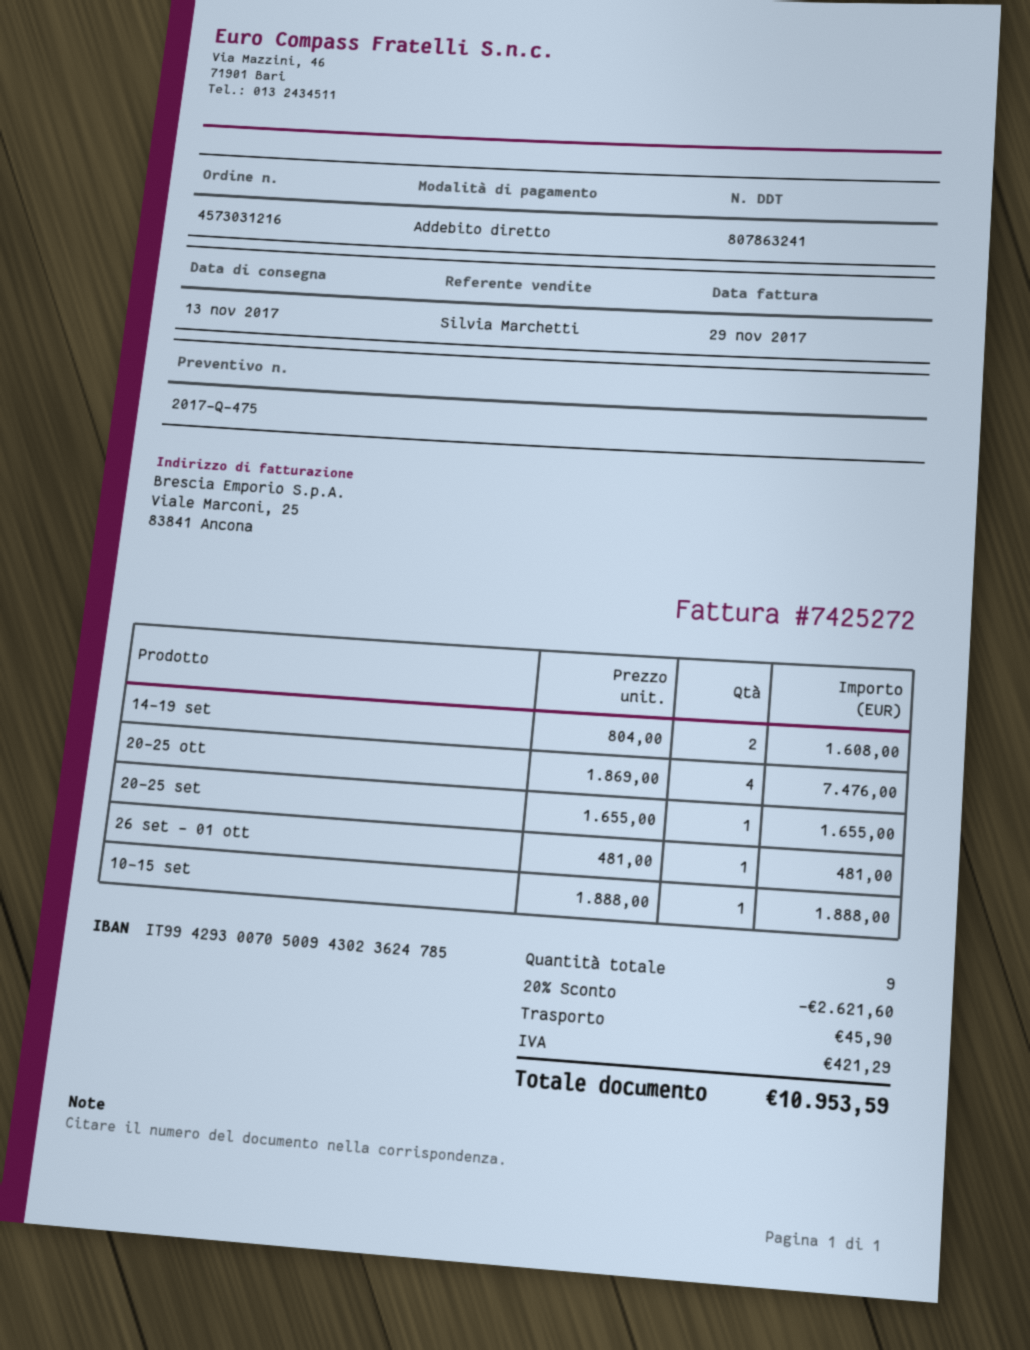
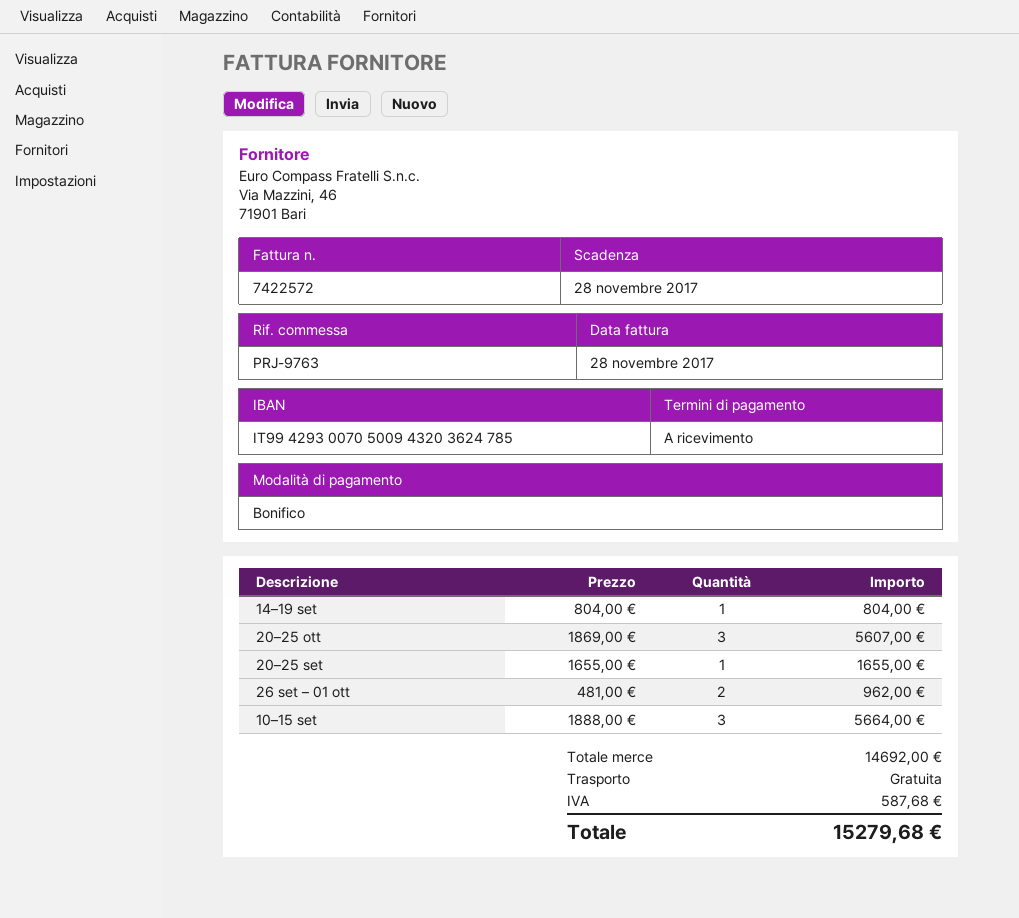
invoice number: 7425272 -> 7422572
invoice date: 2017-11-29 -> 2017-11-28
payment method: direct debit -> bank transfer
bank account: IT9942930070500943023624785 -> IT9942930070500943203624785
14–19 set: 2 x 804.00 = 1608.00 -> 1 x 804.00 = 804.00
20–25 ott: 4 x 1869.00 = 7476.00 -> 3 x 1869.00 = 5607.00
26 set – 01 ott: 1 x 481.00 = 481.00 -> 2 x 481.00 = 962.00
10–15 set: 1 x 1888.00 = 1888.00 -> 3 x 1888.00 = 5664.00
discount: 20% = 2621.60 -> none
shipping: 45.90 -> 0.00
tax: 421.29 -> 587.68
total: 10953.59 -> 15279.68

